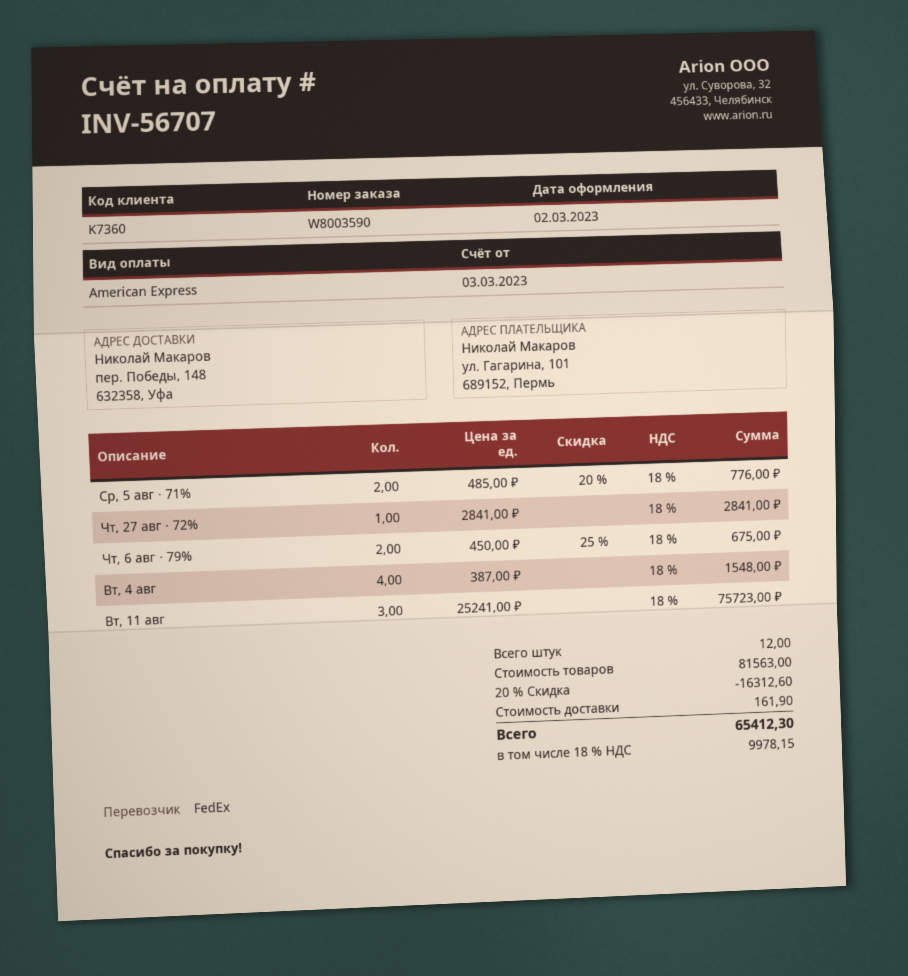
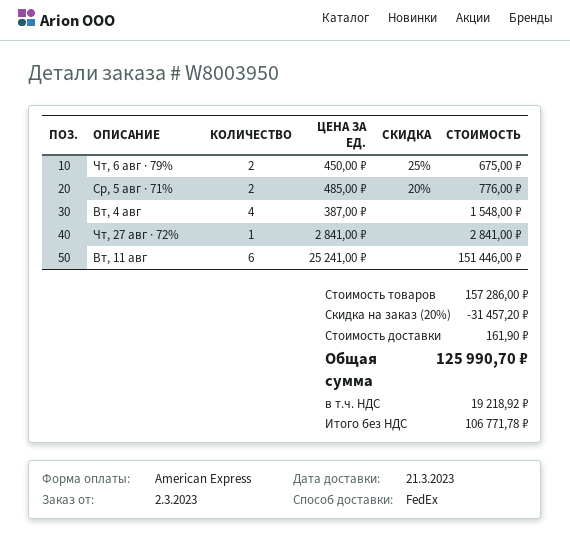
order number: W8003590 -> W8003950
Вт, 11 авг: 3 x 25241.00 = 75723.00 -> 6 x 25241.00 = 151446.00
subtotal: 81563.00 -> 157286.00
discount: 20% = 16312.60 -> 20% = 31457.20
tax: 9978.15 -> 19218.92
total: 65412.30 -> 125990.70

